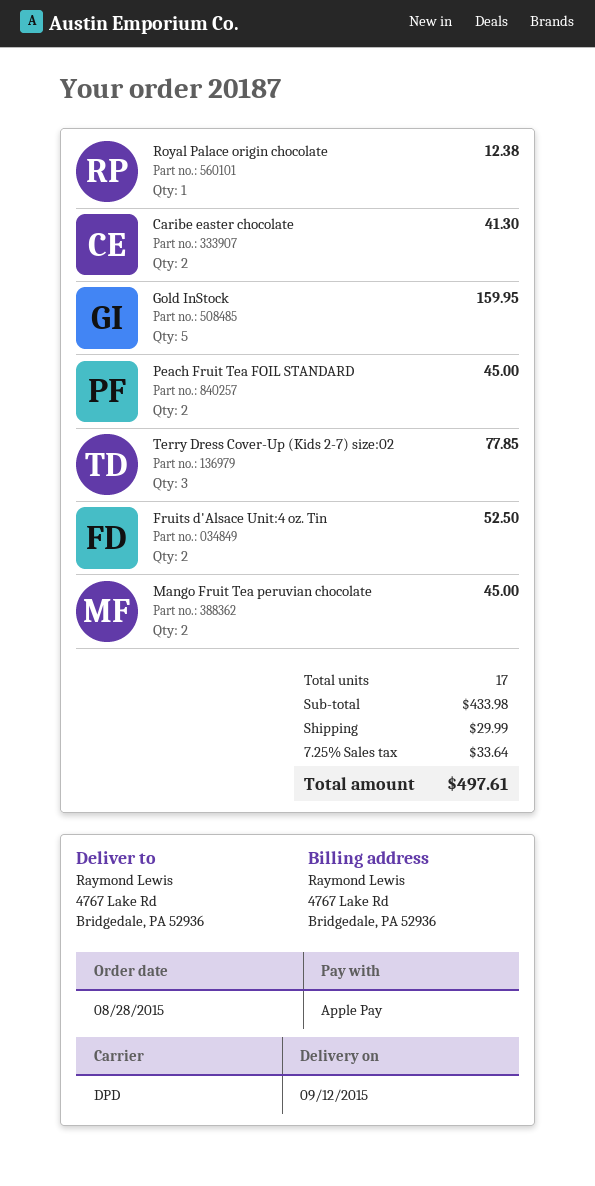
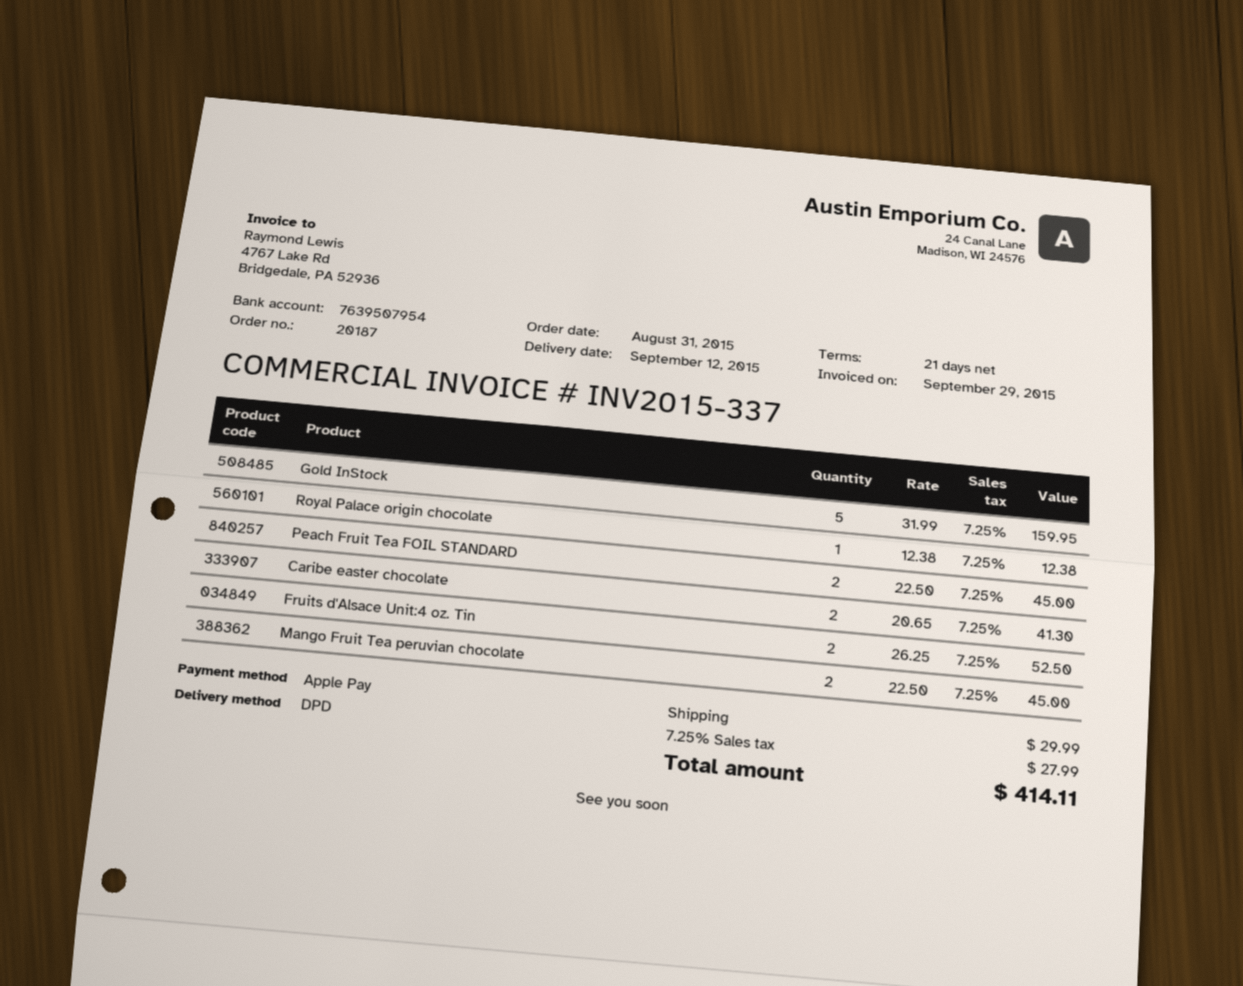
order date: 2015-08-28 -> 2015-08-31
Terry Dress Cover-Up (Kids 2-7) size:02: 3 for 77.85 -> none
tax: 7.25% = 33.64 -> 7.25% = 27.99
total: 497.61 -> 414.11

